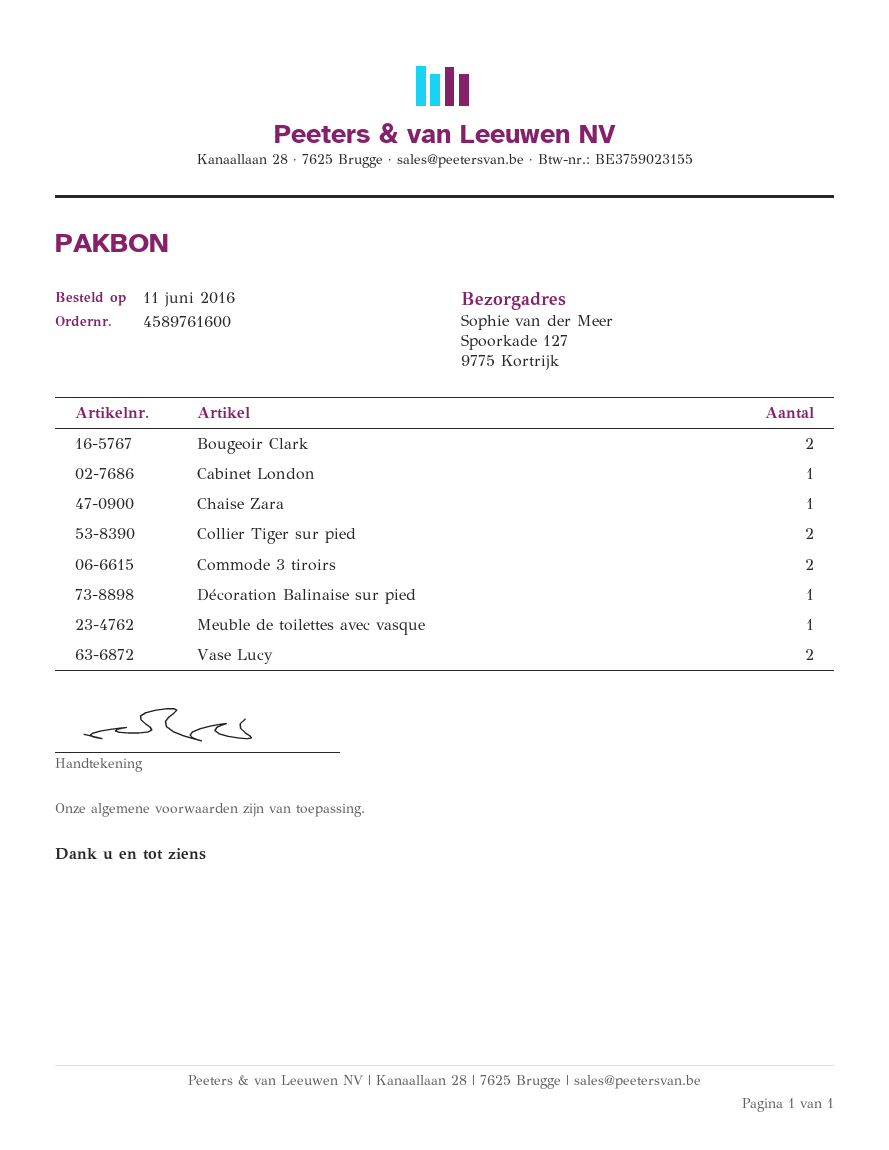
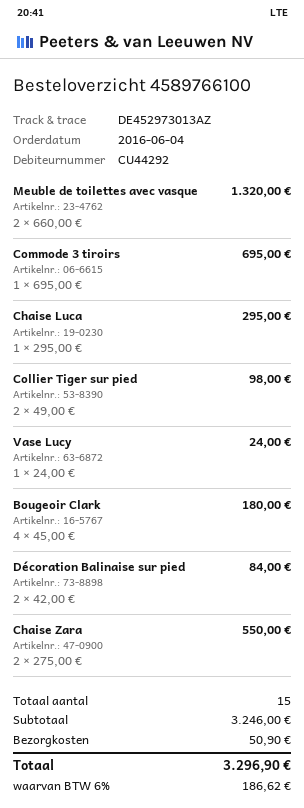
order number: 4589761600 -> 4589766100
order date: 2016-06-11 -> 2016-06-04
Bougeoir Clark: 2 -> 4
Cabinet London: 1 -> none
Chaise Zara: 1 -> 2
Commode 3 tiroirs: 2 -> 1
Décoration Balinaise sur pied: 1 -> 2
Meuble de toilettes avec vasque: 1 -> 2
Vase Lucy: 2 -> 1
Chaise Luca: none -> 1

